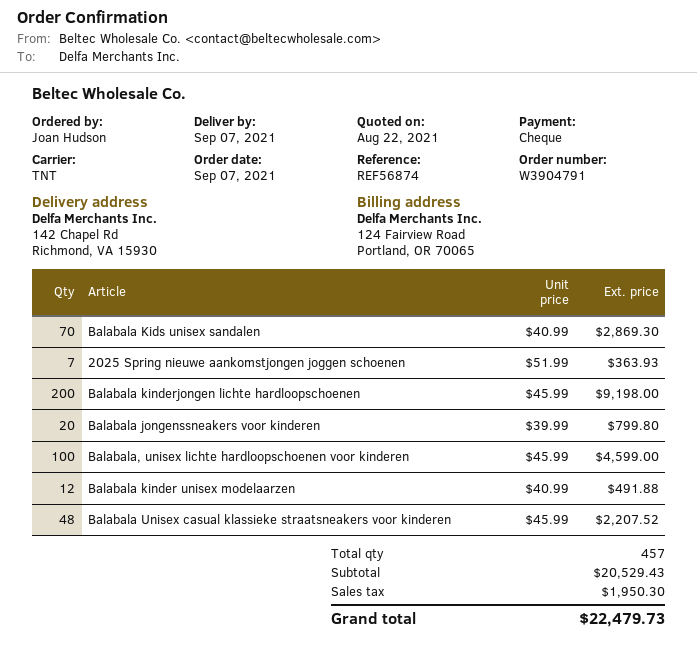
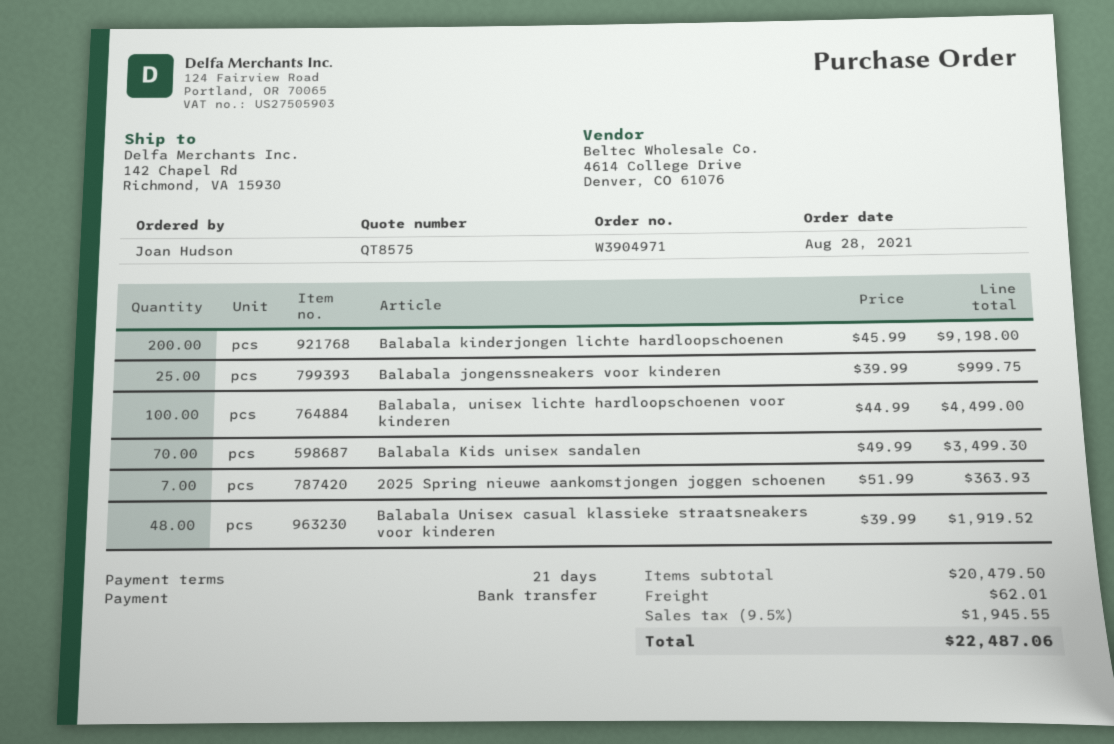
order number: W3904791 -> W3904971
order date: 2021-09-07 -> 2021-08-28
payment method: cheque -> bank transfer
Balabala Kids unisex sandalen: 70 x 40.99 = 2869.30 -> 70 x 49.99 = 3499.30
Balabala jongenssneakers voor kinderen: 20 x 39.99 = 799.80 -> 25 x 39.99 = 999.75
Balabala, unisex lichte hardloopschoenen voor kinderen: 100 x 45.99 = 4599.00 -> 100 x 44.99 = 4499.00
Balabala kinder unisex modelaarzen: 12 x 40.99 = 491.88 -> none
Balabala Unisex casual klassieke straatsneakers voor kinderen: 48 x 45.99 = 2207.52 -> 48 x 39.99 = 1919.52
subtotal: 20529.43 -> 20479.50
shipping: none -> 62.01
tax: 1950.30 -> 1945.55
total: 22479.73 -> 22487.06

